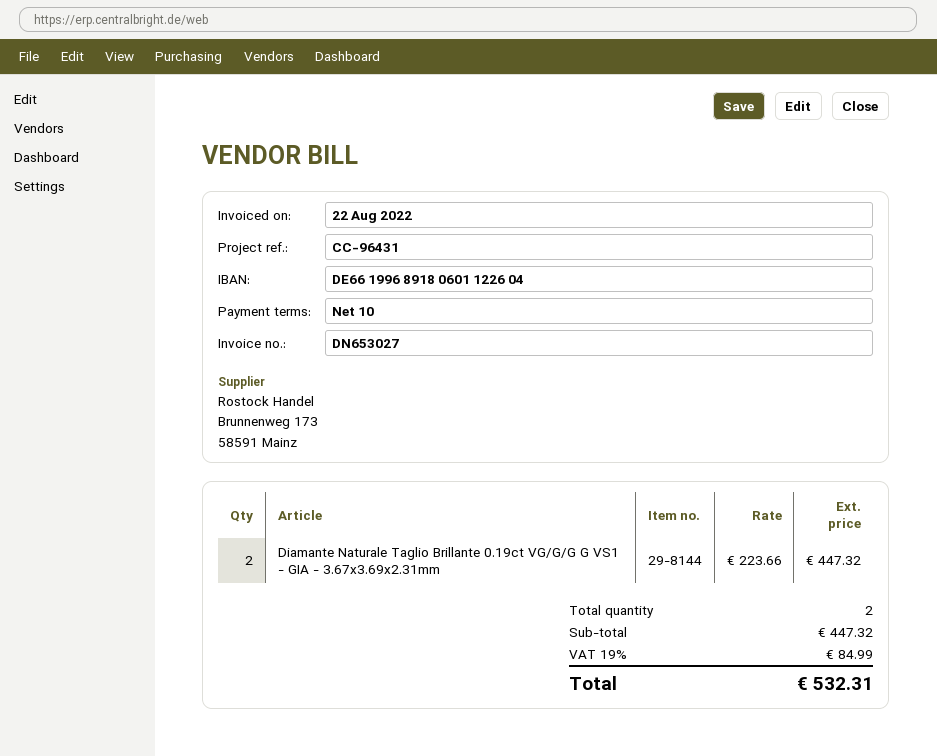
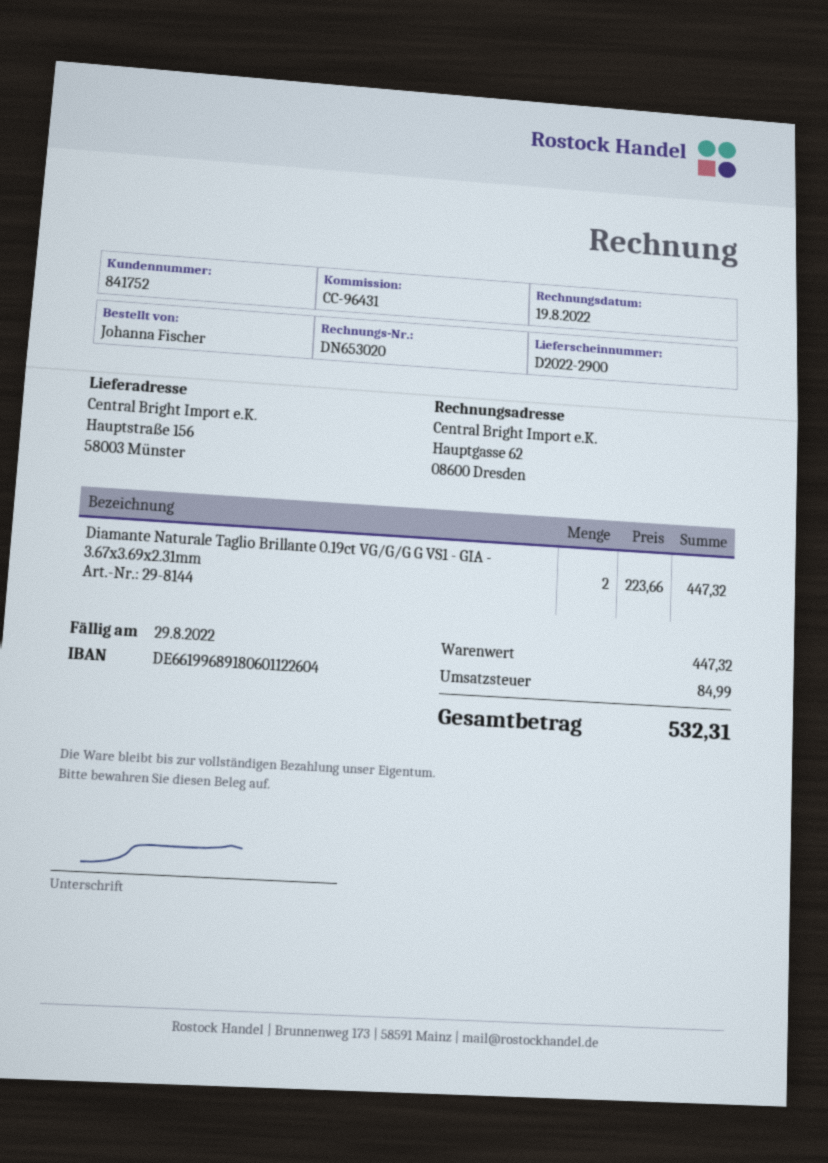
invoice number: DN653027 -> DN653020
invoice date: 2022-08-22 -> 2022-08-19

